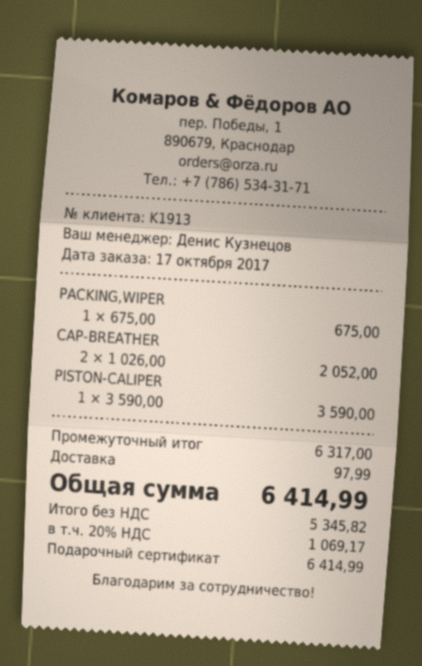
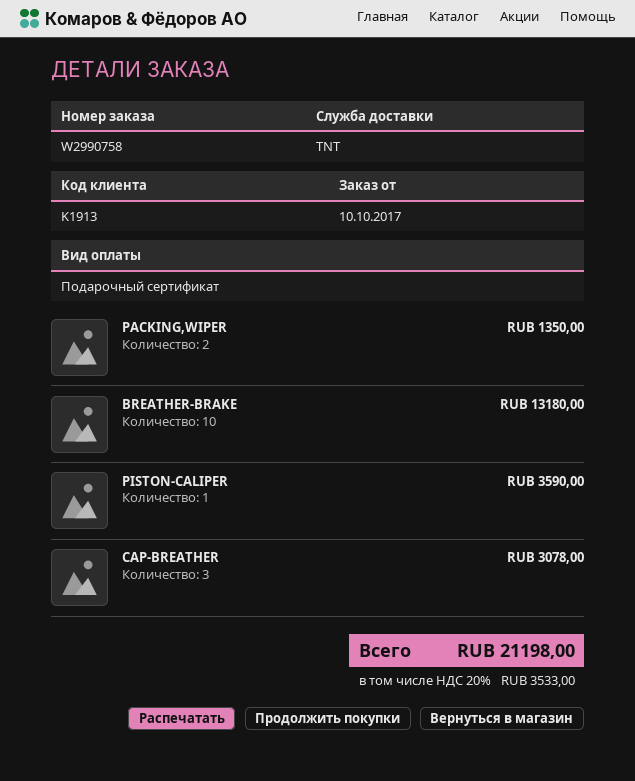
order date: 2017-10-17 -> 2017-10-10
PACKING,WIPER: 1 for 675.00 -> 2 for 1350.00
CAP-BREATHER: 2 for 2052.00 -> 3 for 3078.00
BREATHER-BRAKE: none -> 10 for 13180.00
shipping: 97.99 -> none
tax: 20% = 1069.17 -> 20% = 3533.00
total: 6414.99 -> 21198.00

